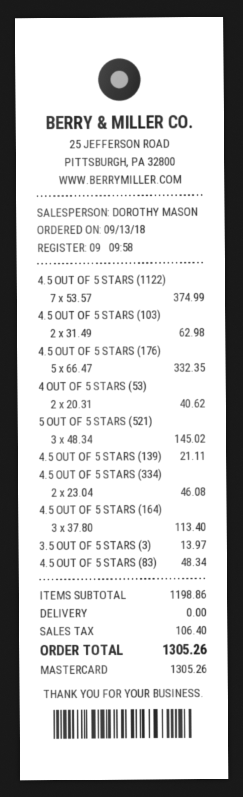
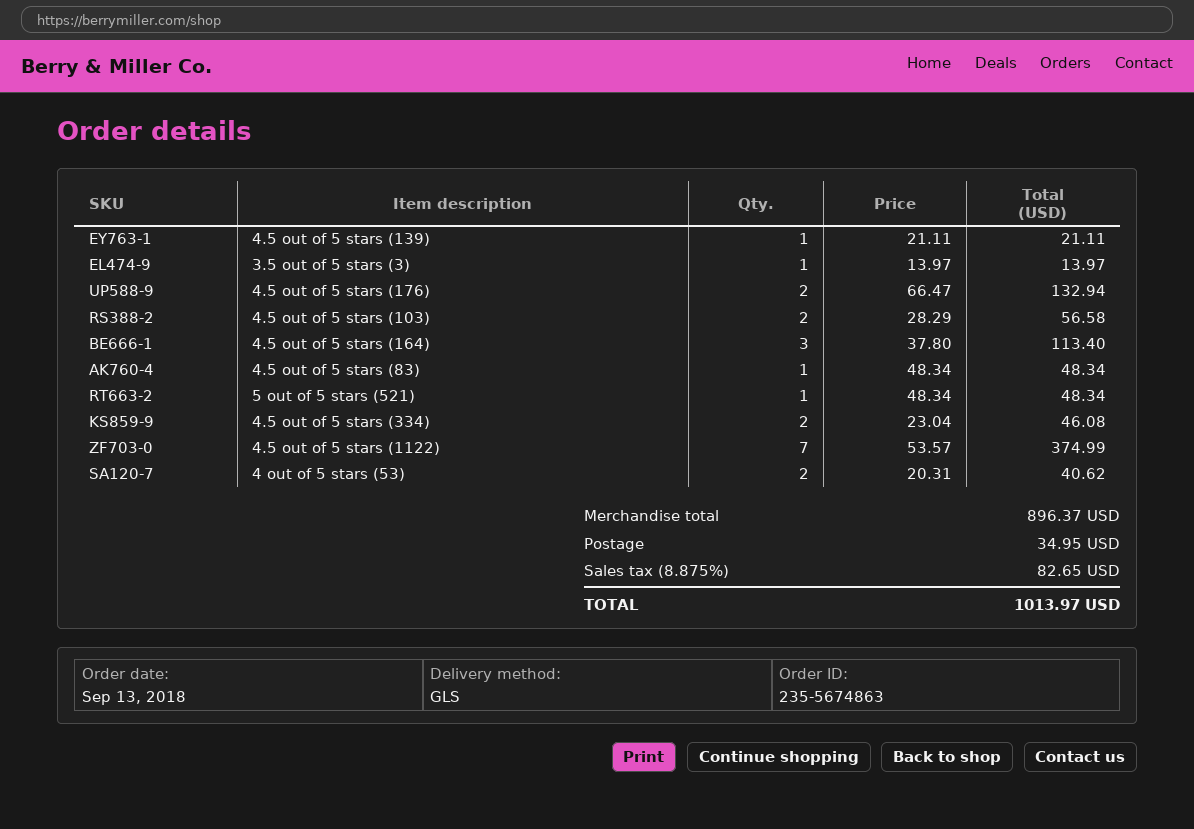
4.5 OUT OF 5 STARS (103): 2 x 31.49 = 62.98 -> 2 x 28.29 = 56.58
4.5 OUT OF 5 STARS (176): 5 x 66.47 = 332.35 -> 2 x 66.47 = 132.94
5 OUT OF 5 STARS (521): 3 x 48.34 = 145.02 -> 1 x 48.34 = 48.34
subtotal: 1198.86 -> 896.37
shipping: 0.00 -> 34.95
tax: 106.40 -> 82.65
total: 1305.26 -> 1013.97

